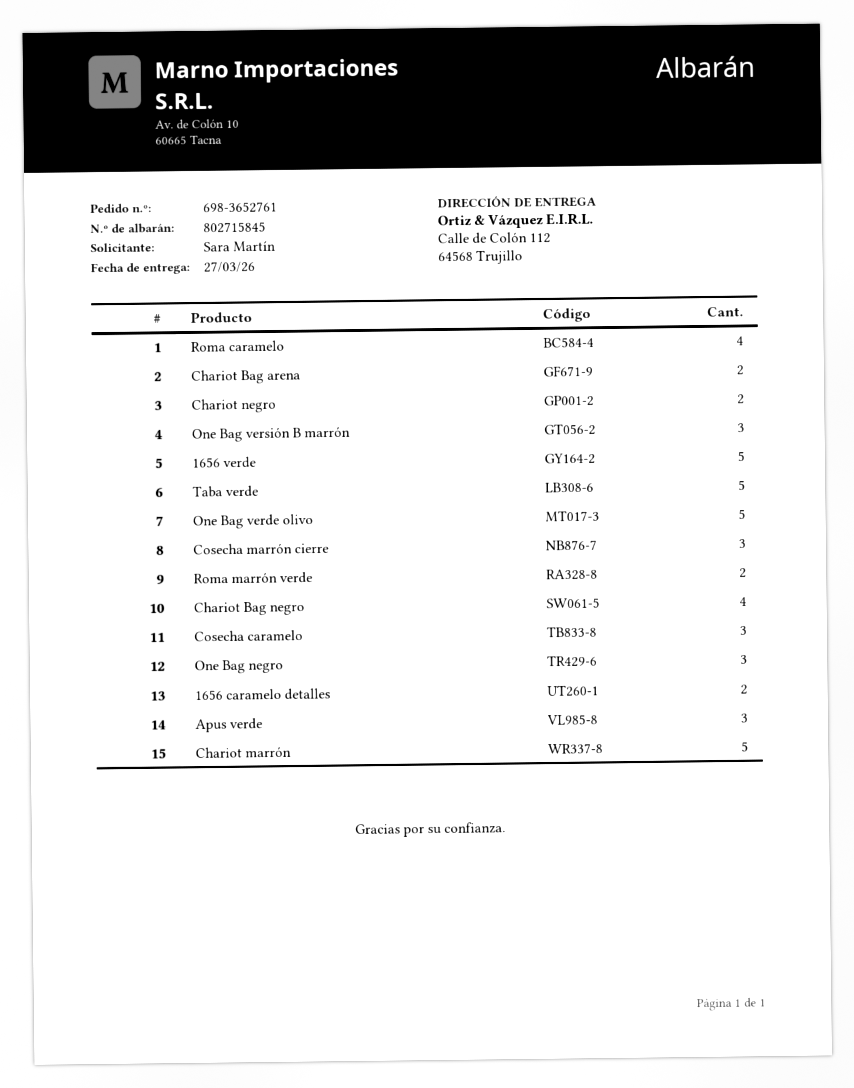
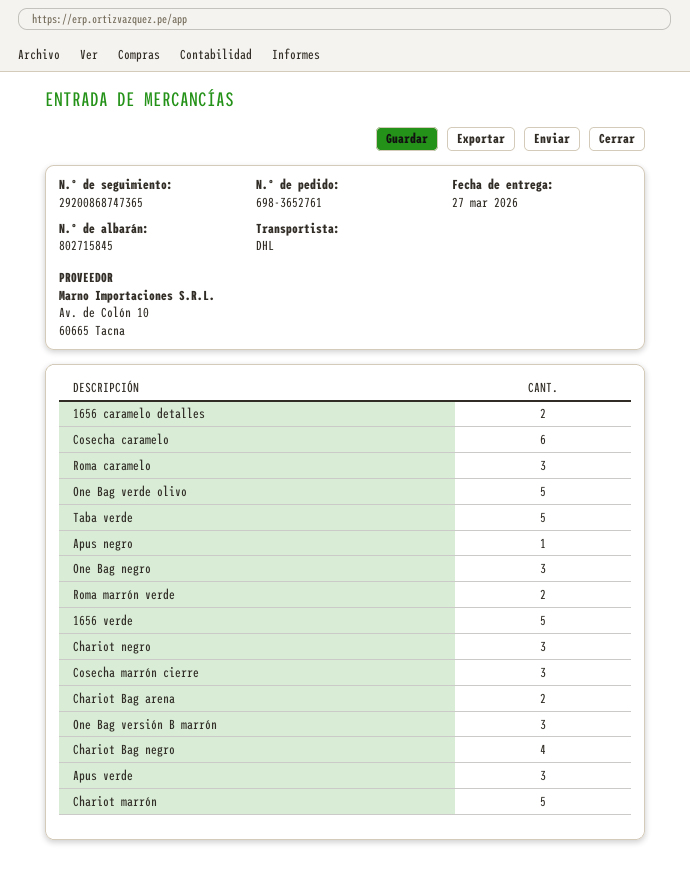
Roma caramelo: 4 -> 3
Chariot negro: 2 -> 3
Cosecha caramelo: 3 -> 6
Apus negro: none -> 1

